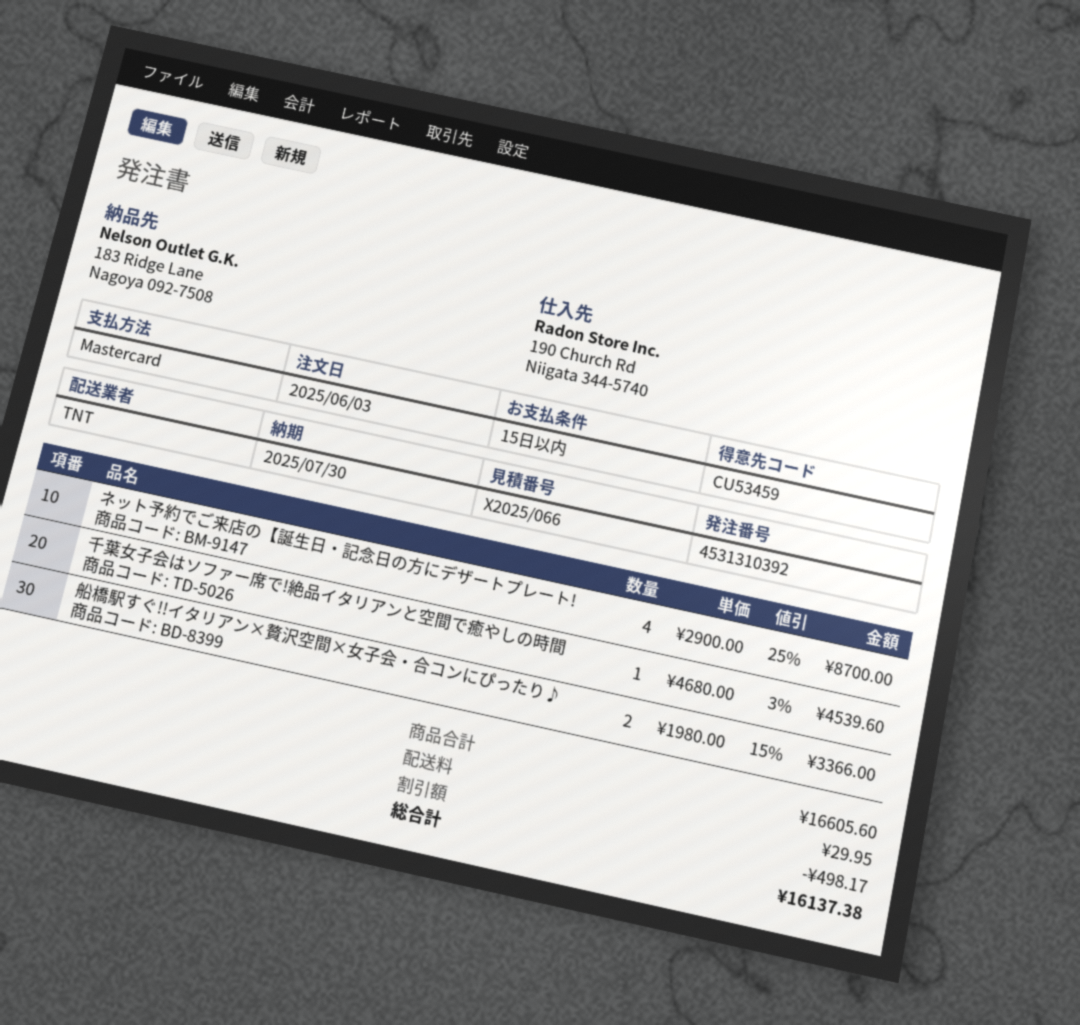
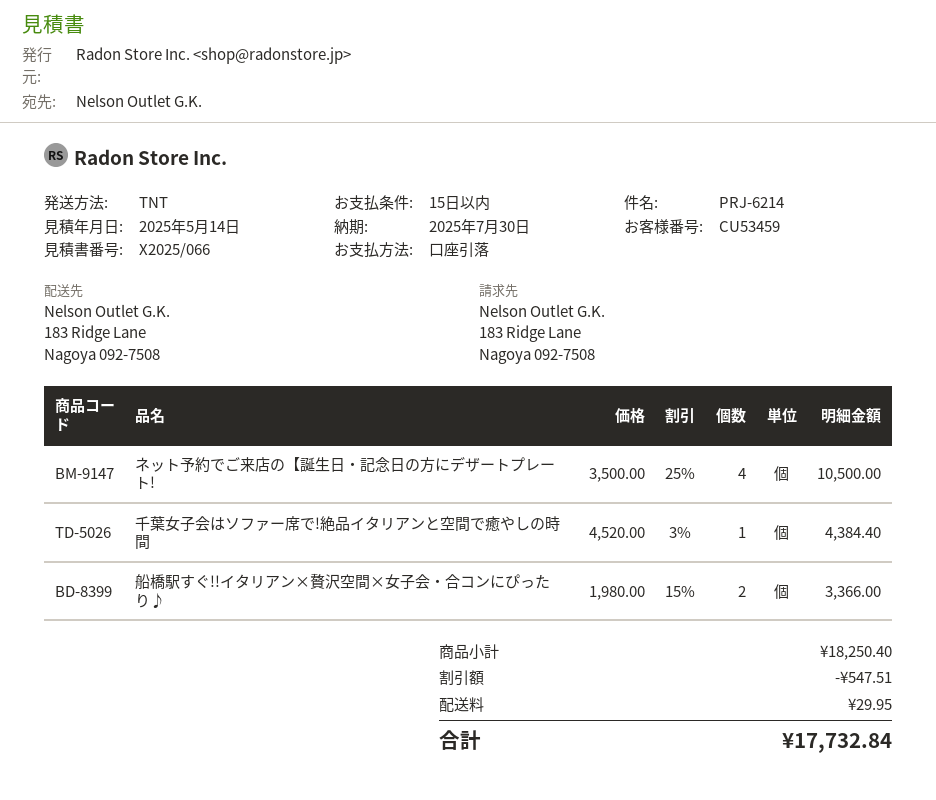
payment method: Mastercard -> direct debit
ネット予約でご来店の【誕生日・記念日の方にデザートプレート!: 4 x 2900.00 - 25% = 8700.00 -> 4 x 3500.00 - 25% = 10500.00
千葉女子会はソファー席で!絶品イタリアンと空間で癒やしの時間: 1 x 4680.00 - 3% = 4539.60 -> 1 x 4520.00 - 3% = 4384.40
subtotal: 16605.60 -> 18250.40
discount: 498.17 -> 547.51
total: 16137.38 -> 17732.84

